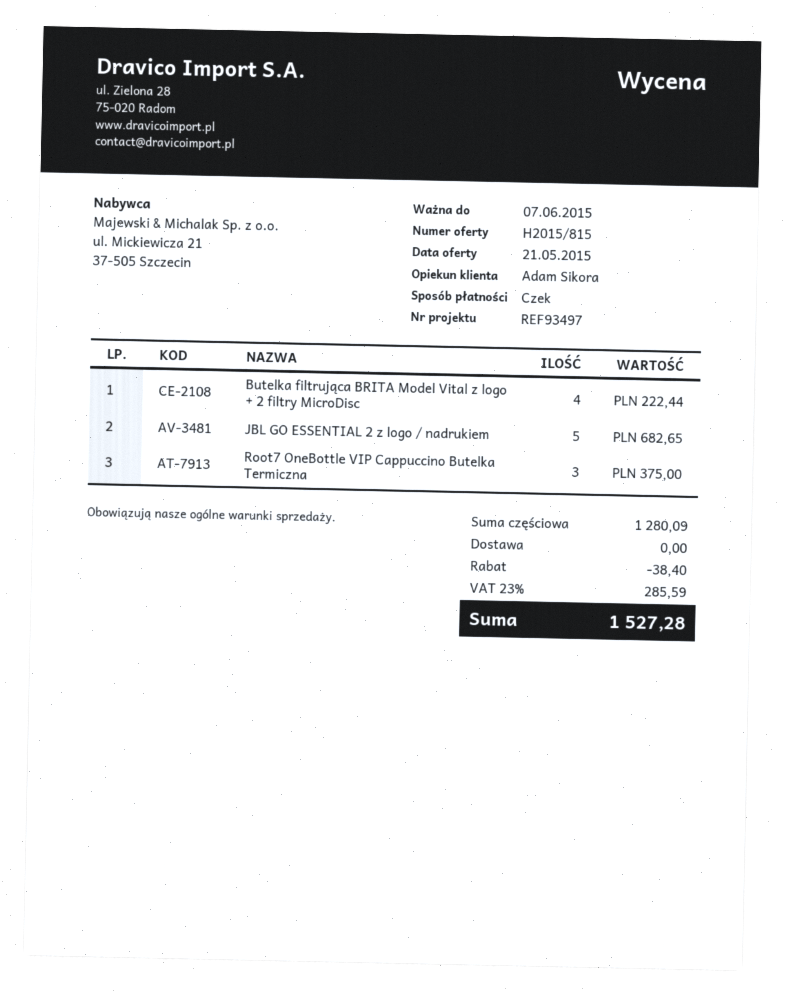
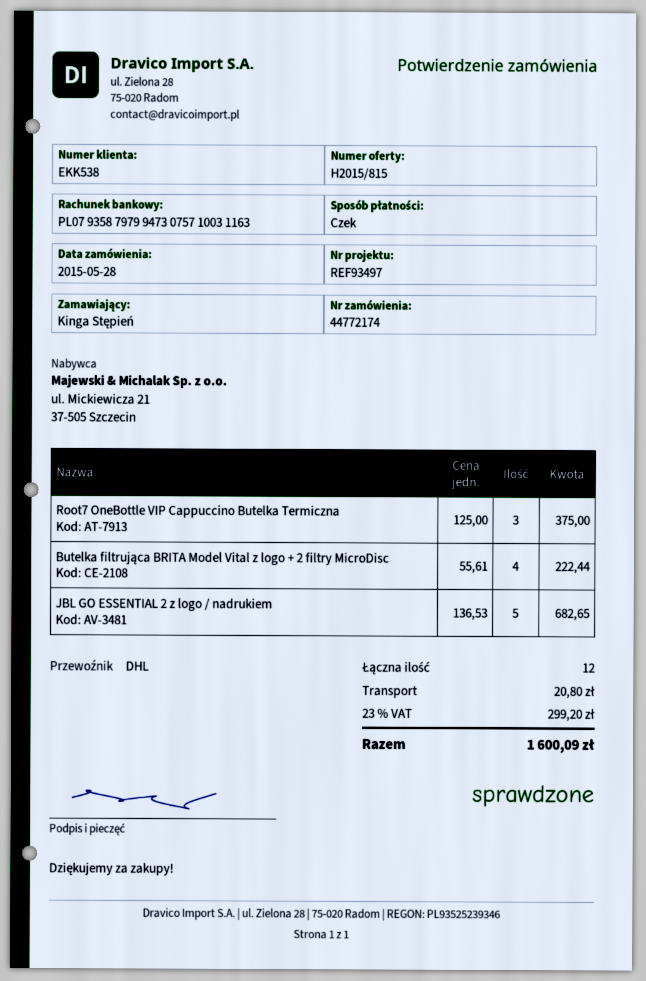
discount: 38.40 -> none
shipping: 0.00 -> 20.80
tax: 23% = 285.59 -> 23% = 299.20
total: 1527.28 -> 1600.09

